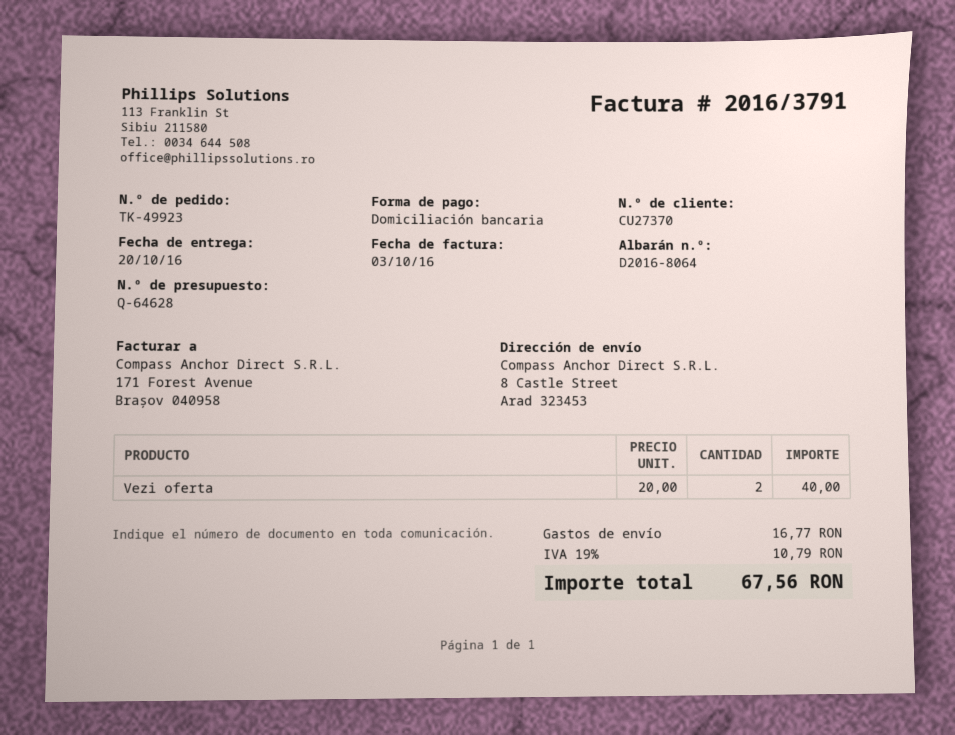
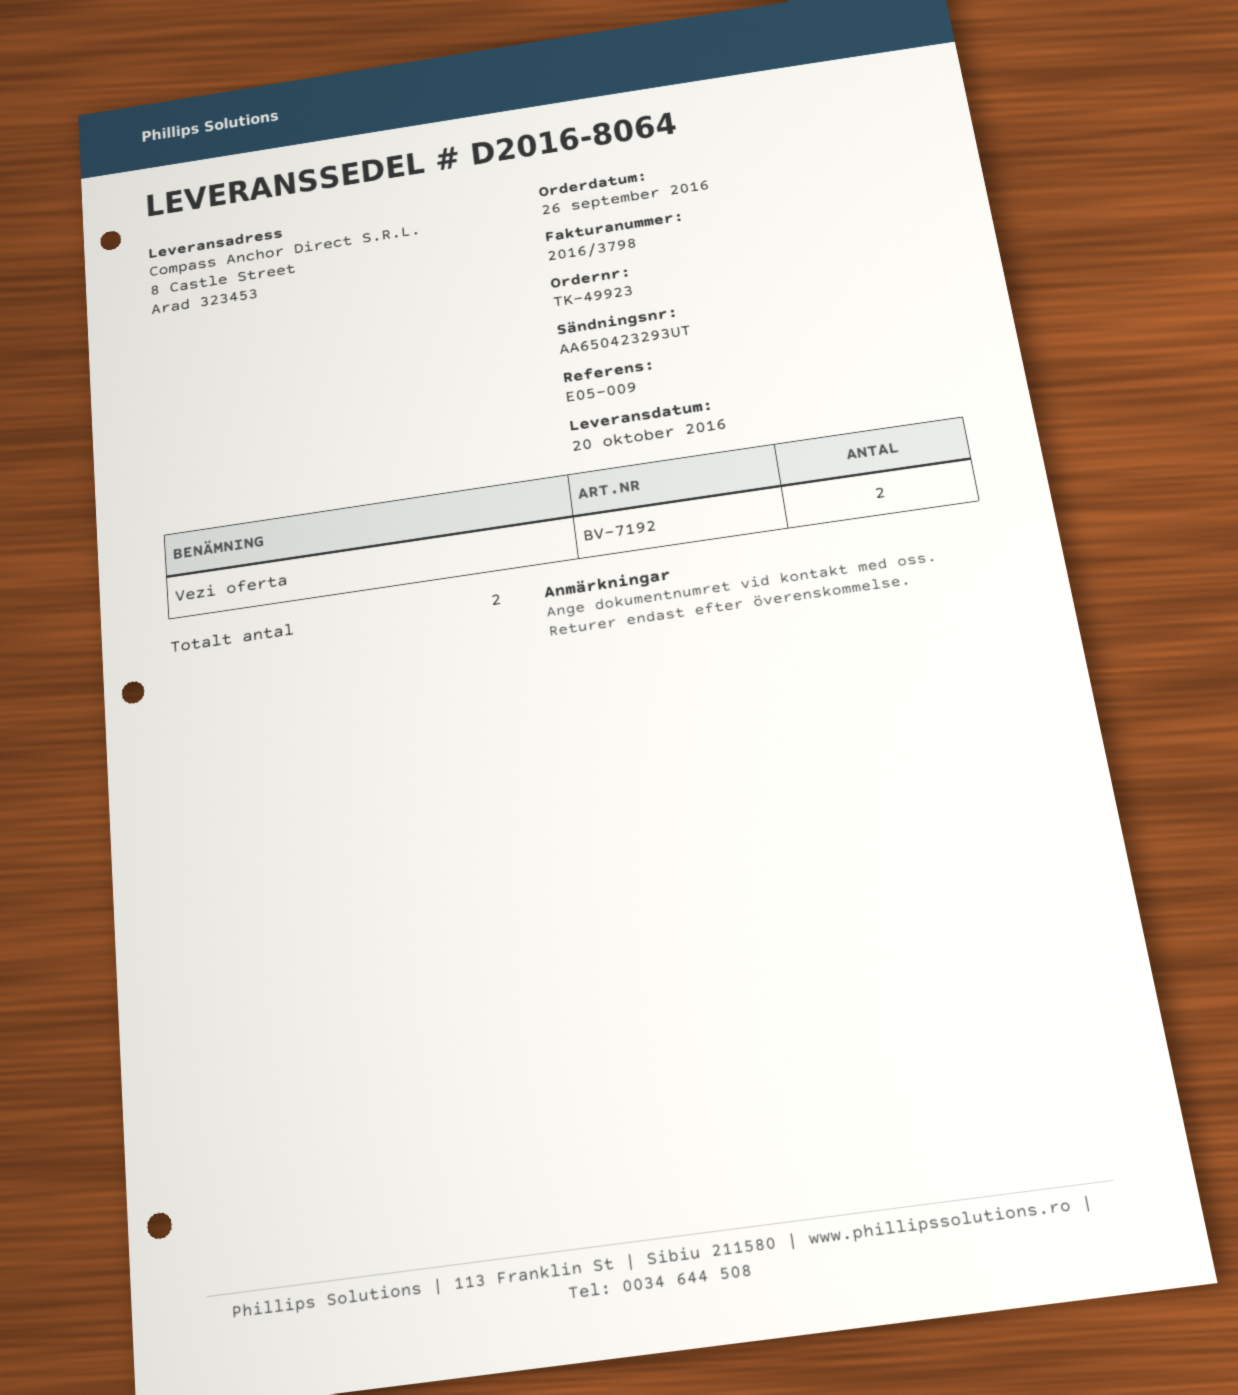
invoice number: 2016/3791 -> 2016/3798

